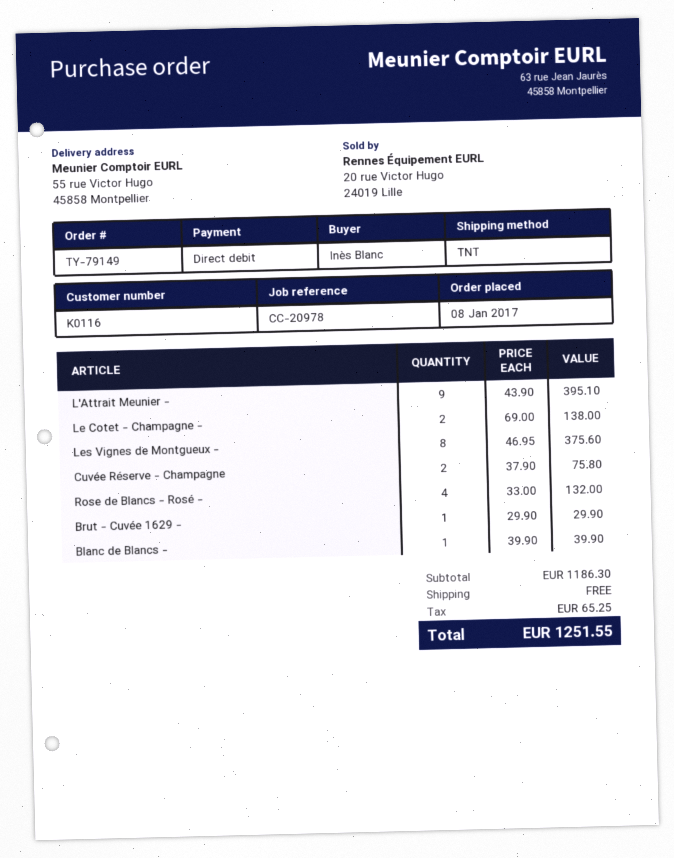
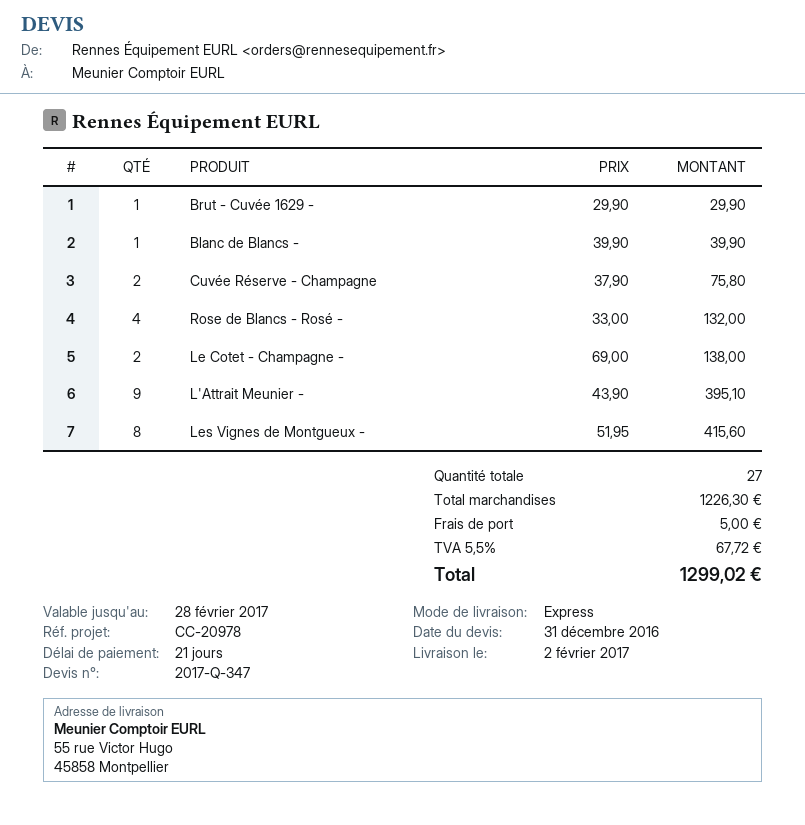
shipping method: TNT -> express
Les Vignes de Montgueux -: 8 x 46.95 = 375.60 -> 8 x 51.95 = 415.60
subtotal: 1186.30 -> 1226.30
shipping: 0.00 -> 5.00
tax: 65.25 -> 67.72
total: 1251.55 -> 1299.02

